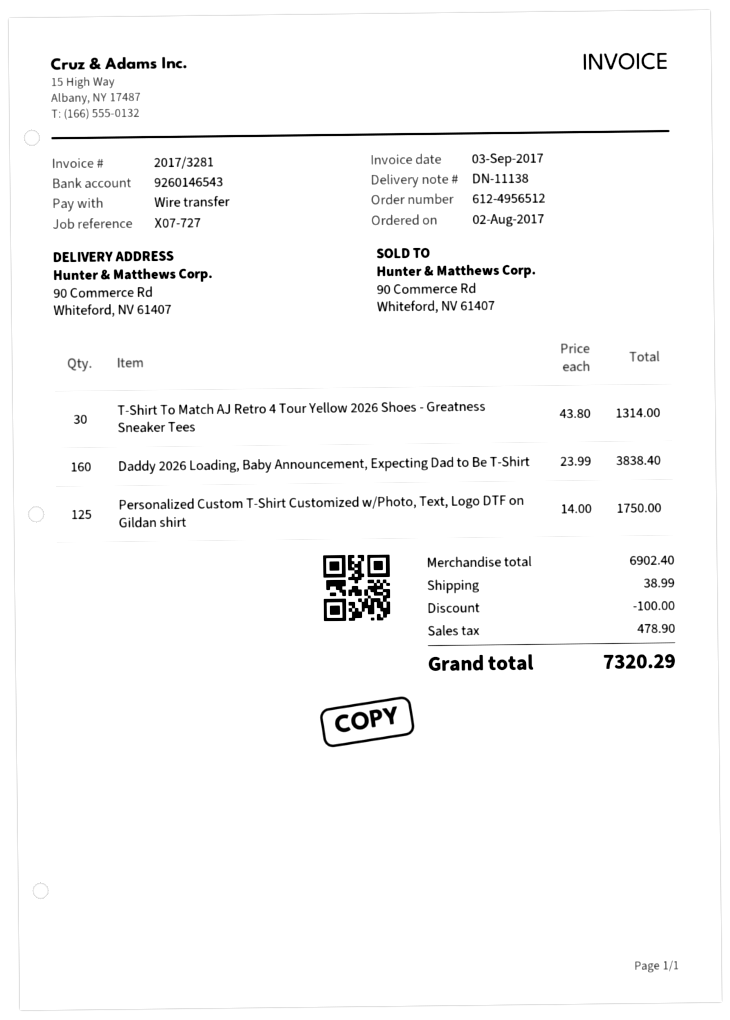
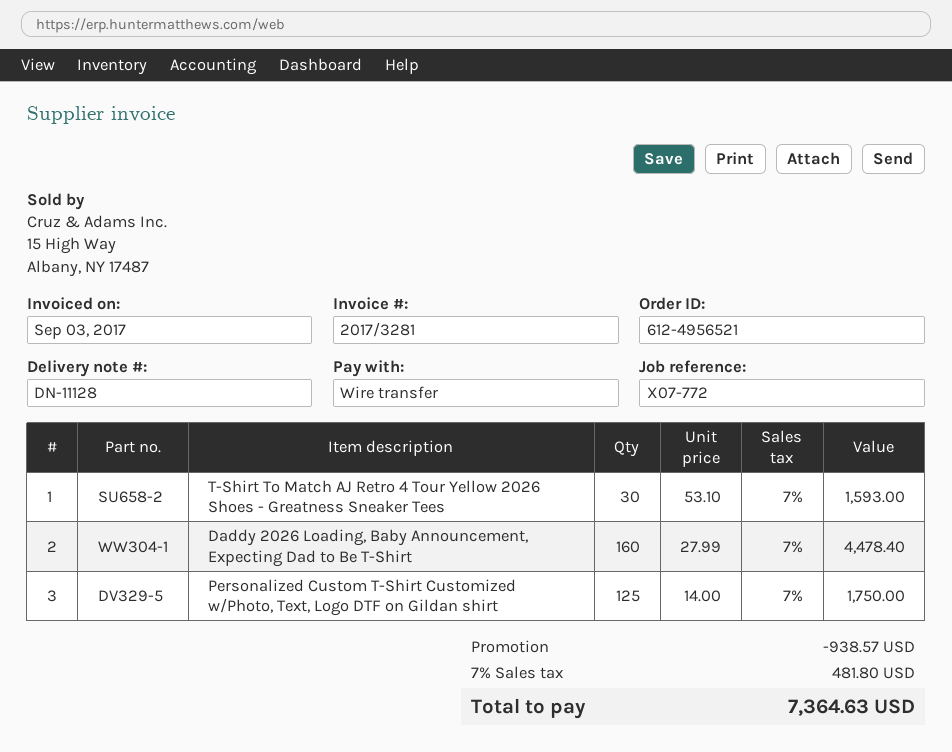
order number: 612-4956512 -> 612-4956521
delivery note number: DN-11138 -> DN-11128
reference: X07-727 -> X07-772
T-Shirt To Match AJ Retro 4 Tour Yellow 2026 Shoes - Greatness Sneaker Tees: 30 x 43.80 = 1314.00 -> 30 x 53.10 = 1593.00
Daddy 2026 Loading, Baby Announcement, Expecting Dad to Be T-Shirt: 160 x 23.99 = 3838.40 -> 160 x 27.99 = 4478.40
discount: 100.00 -> 938.57
shipping: 38.99 -> none
tax: 478.90 -> 481.80
total: 7320.29 -> 7364.63

